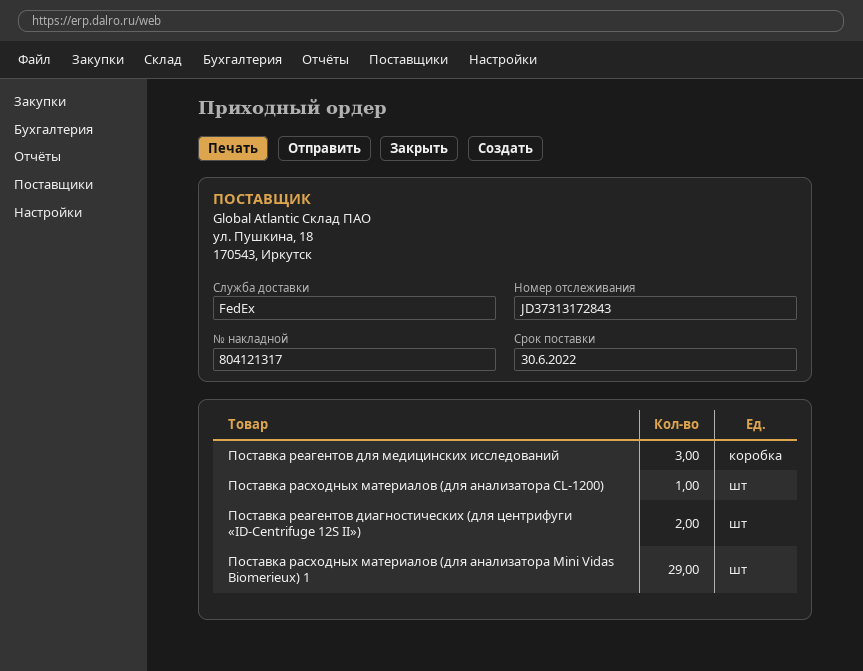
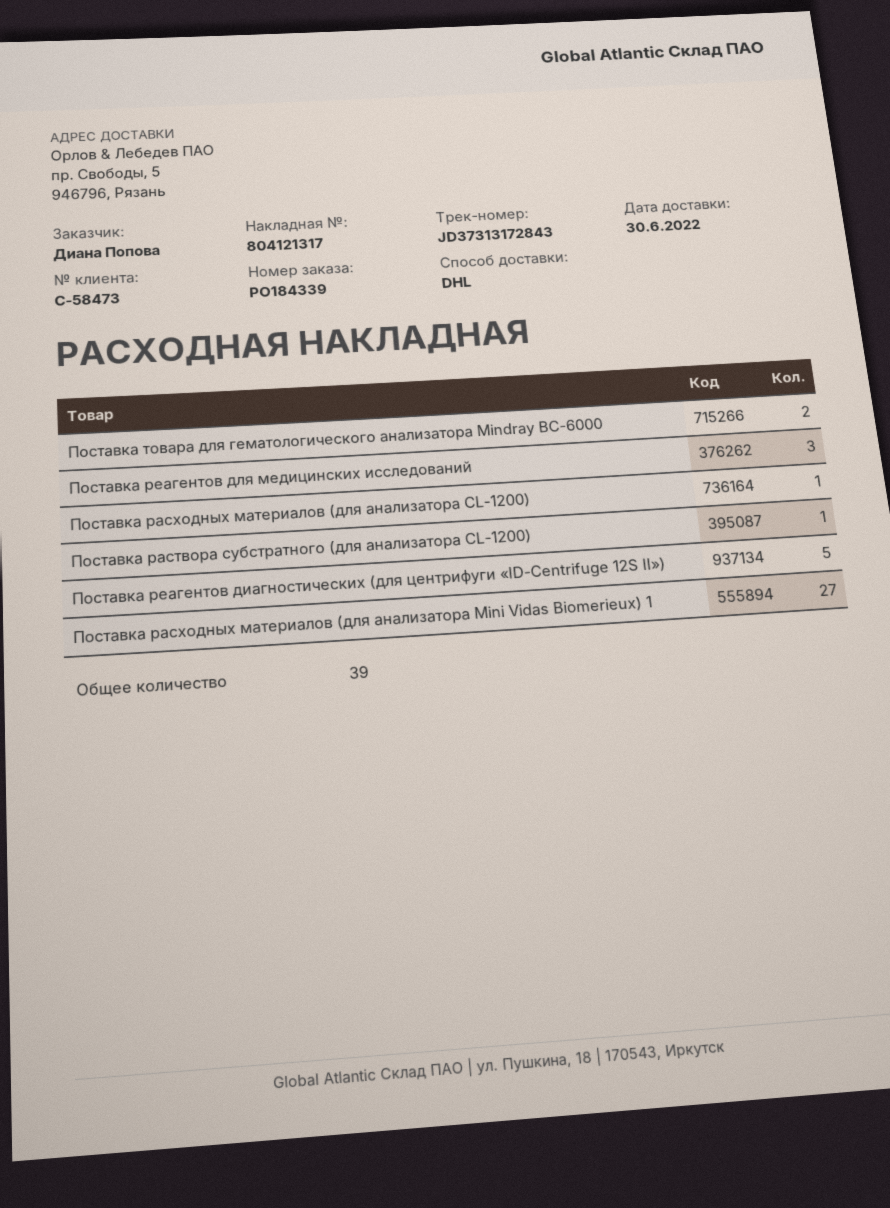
shipping method: FedEx -> DHL
Поставка реагентов диагностических (для центрифуги «ID-Centrifuge 12S II»): 2 -> 5
Поставка расходных материалов (для анализатора Mini Vidas Biomerieux) 1: 29 -> 27
Поставка товара для гематологического анализатора Mindray BC-6000: none -> 2
Поставка раствора субстратного (для анализатора CL-1200): none -> 1

